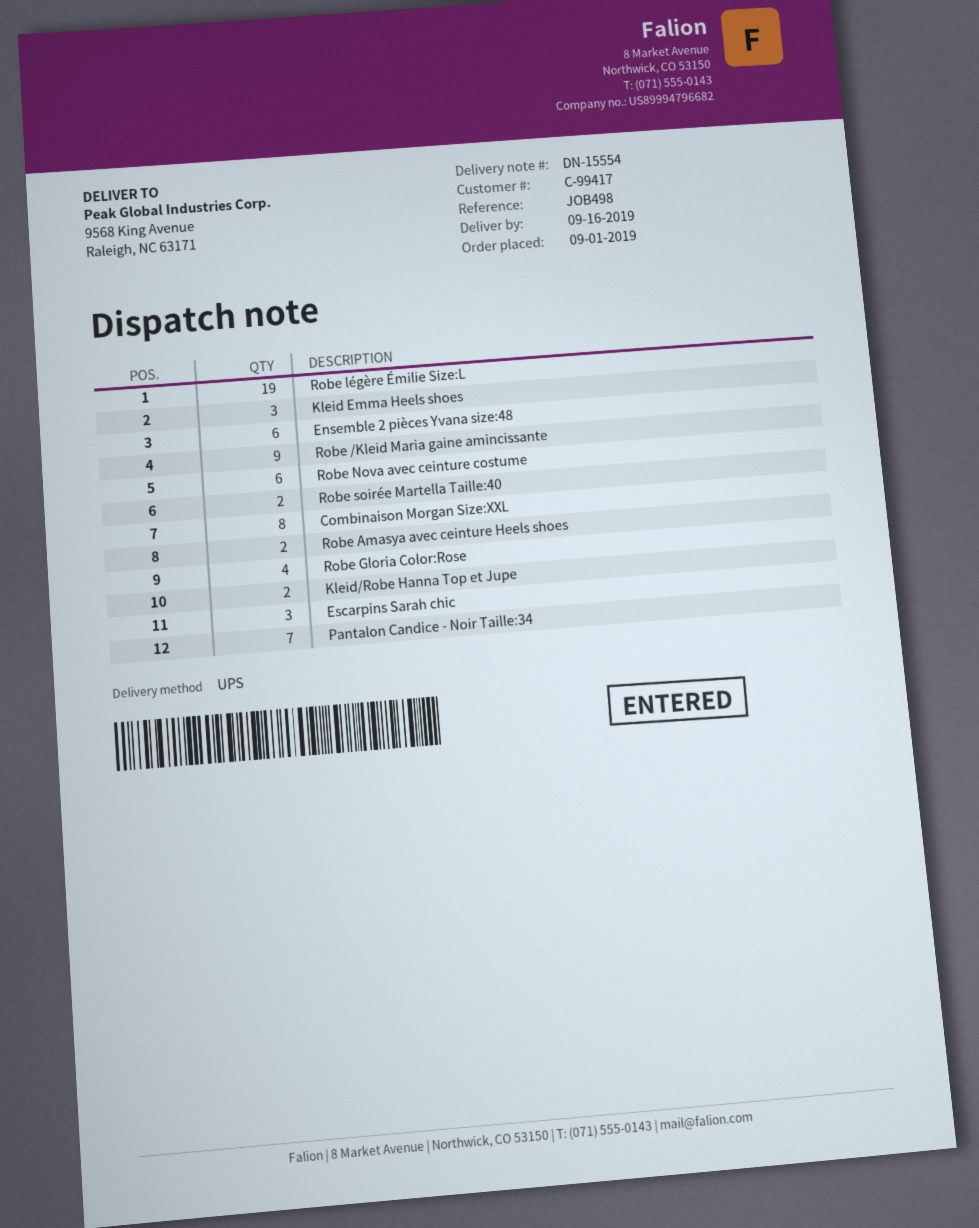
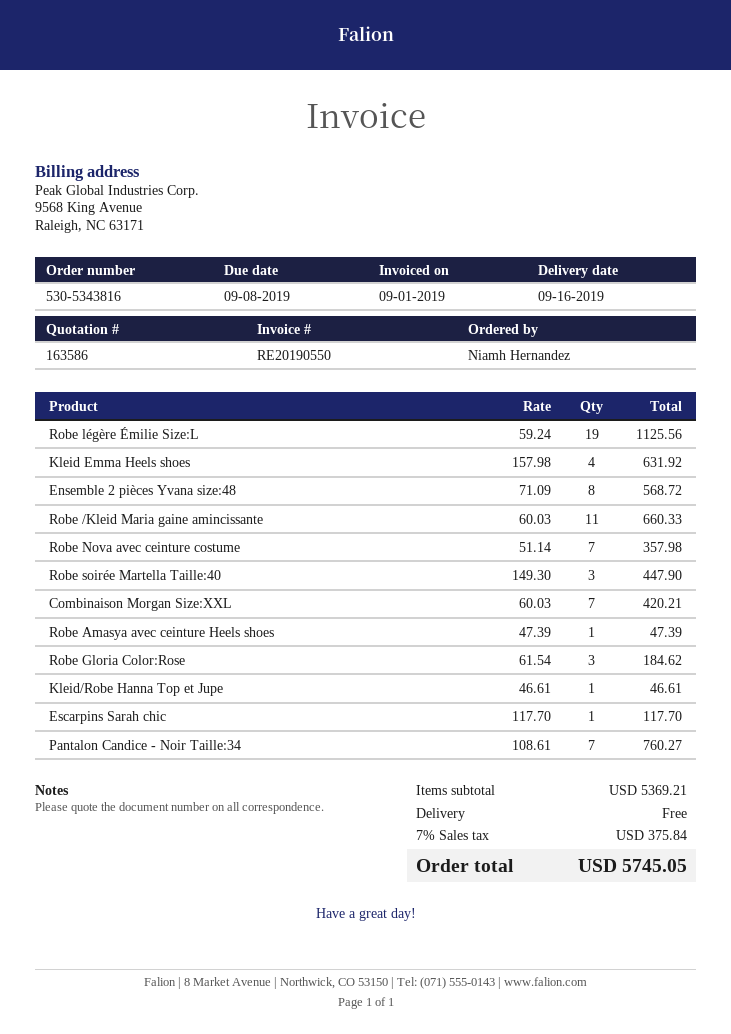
Kleid Emma Heels shoes: 3 -> 4
Ensemble 2 pièces Yvana size:48: 6 -> 8
Robe /Kleid Maria gaine amincissante: 9 -> 11
Robe Nova avec ceinture costume: 6 -> 7
Robe soirée Martella Taille:40: 2 -> 3
Combinaison Morgan Size:XXL: 8 -> 7
Robe Amasya avec ceinture Heels shoes: 2 -> 1
Robe Gloria Color:Rose: 4 -> 3
Kleid/Robe Hanna Top et Jupe: 2 -> 1
Escarpins Sarah chic: 3 -> 1

